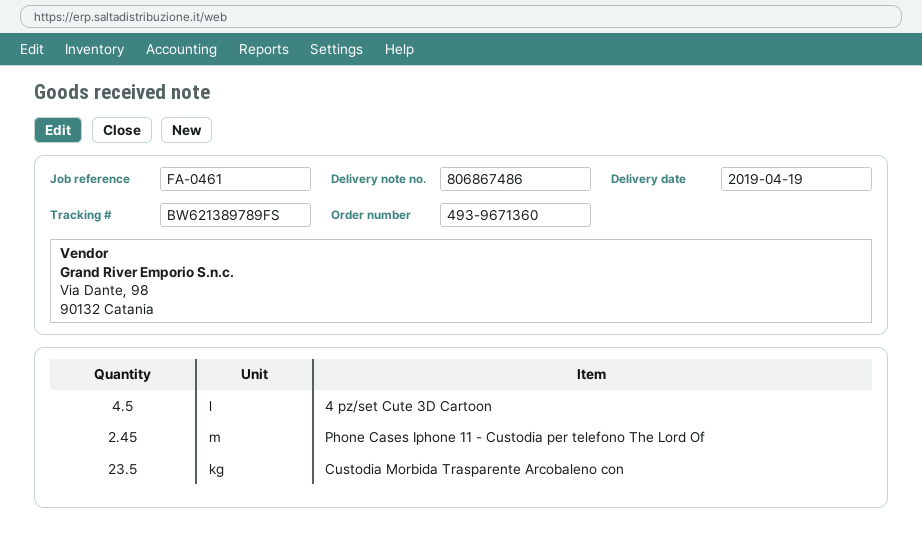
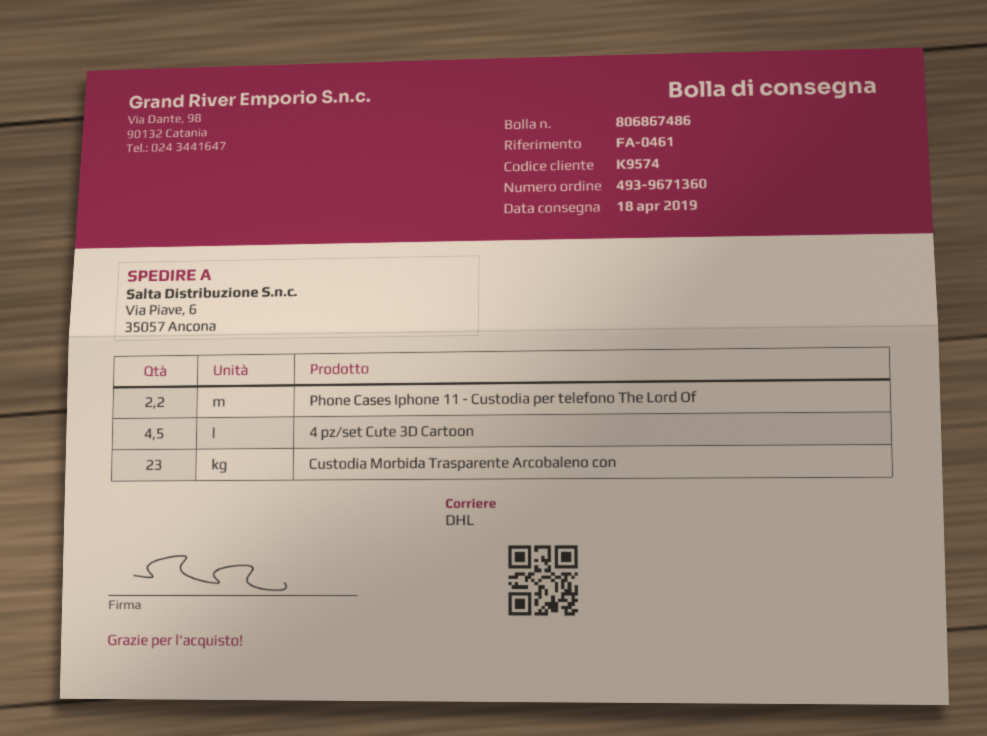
delivery date: 2019-04-19 -> 2019-04-18
Phone Cases Iphone 11 - Custodia per telefono The Lord Of: 2.45 -> 2.2
Custodia Morbida Trasparente Arcobaleno con: 23.5 -> 23

